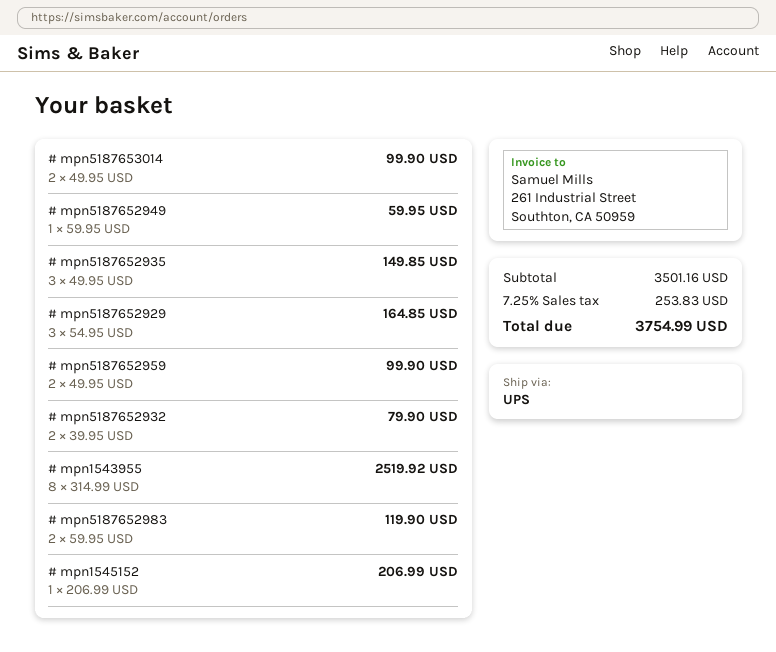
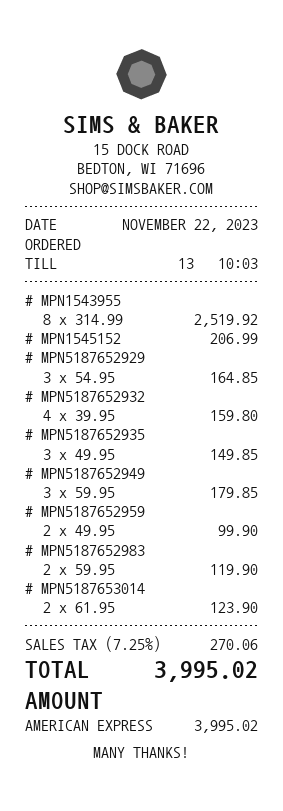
# mpn5187653014: 2 x 49.95 = 99.90 -> 2 x 61.95 = 123.90
# mpn5187652949: 1 x 59.95 = 59.95 -> 3 x 59.95 = 179.85
# mpn5187652932: 2 x 39.95 = 79.90 -> 4 x 39.95 = 159.80
tax: 7.25% = 253.83 -> 7.25% = 270.06
total: 3754.99 -> 3995.02

